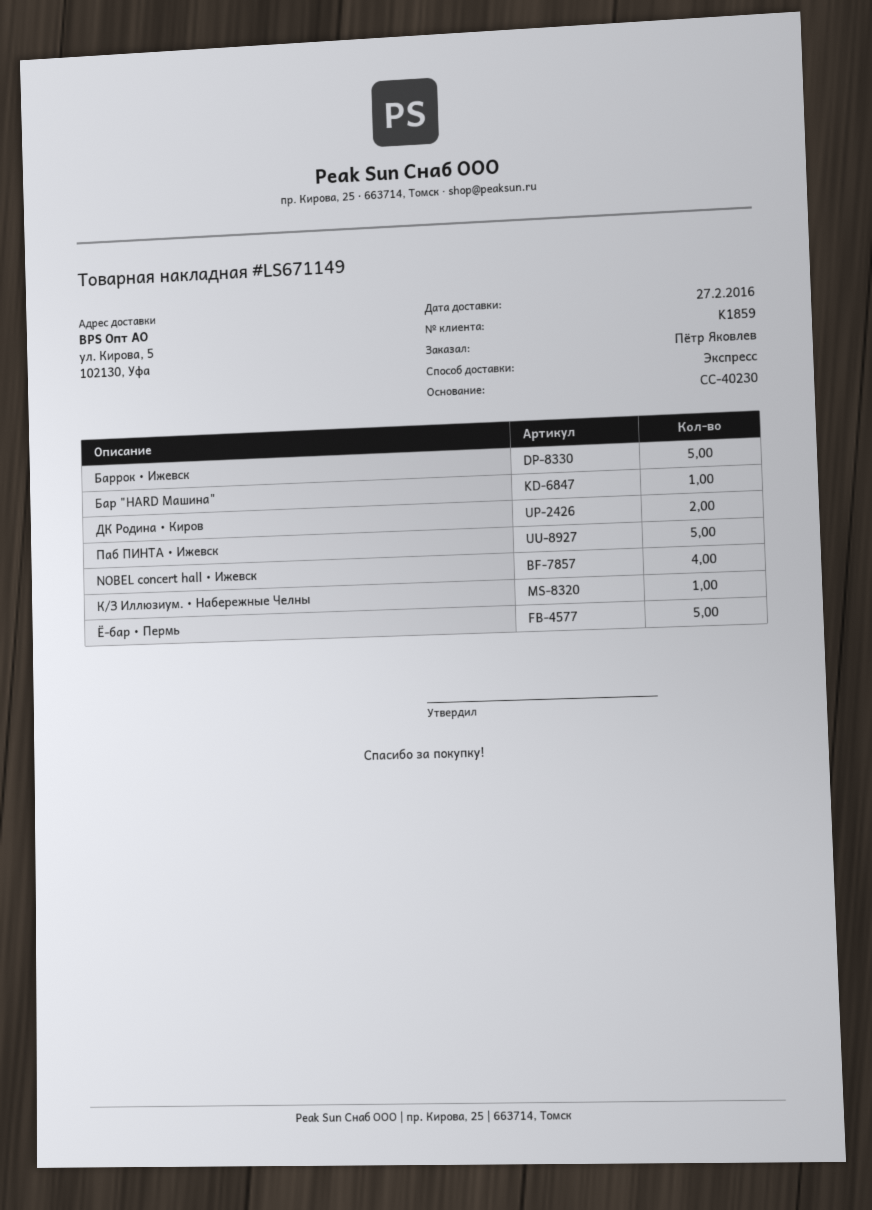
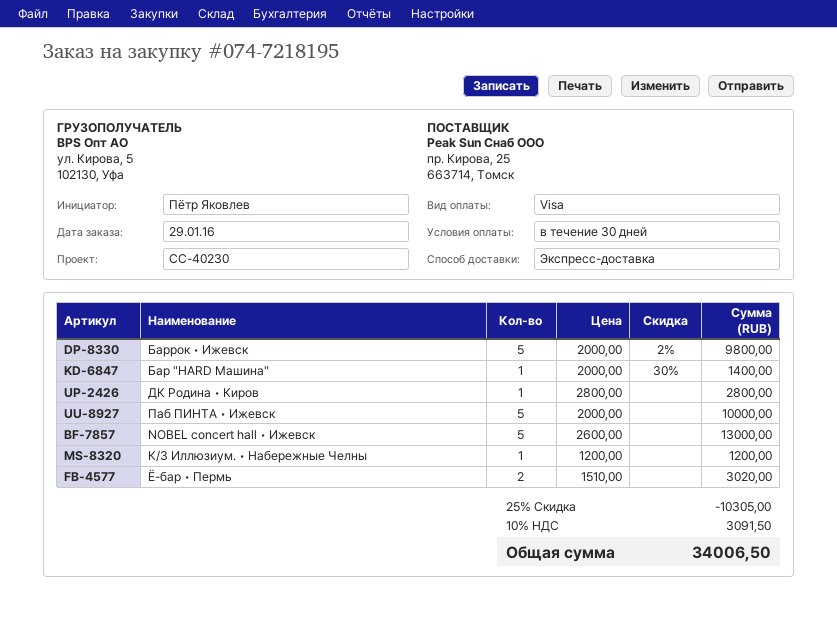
ДК Родина • Киров: 2 -> 1
NOBEL concert hall • Ижевск: 4 -> 5
Ё-бар • Пермь: 5 -> 2

